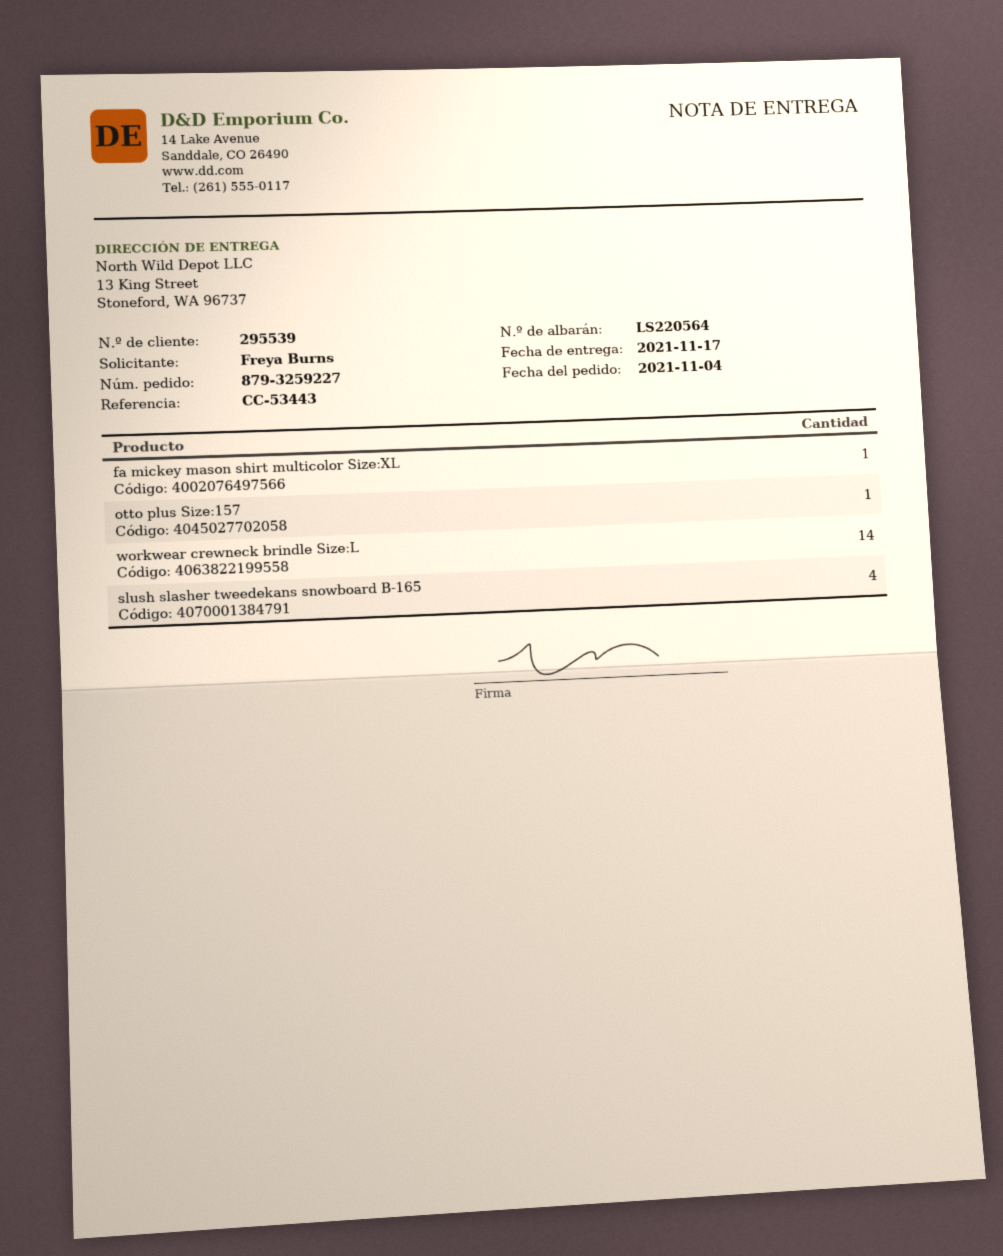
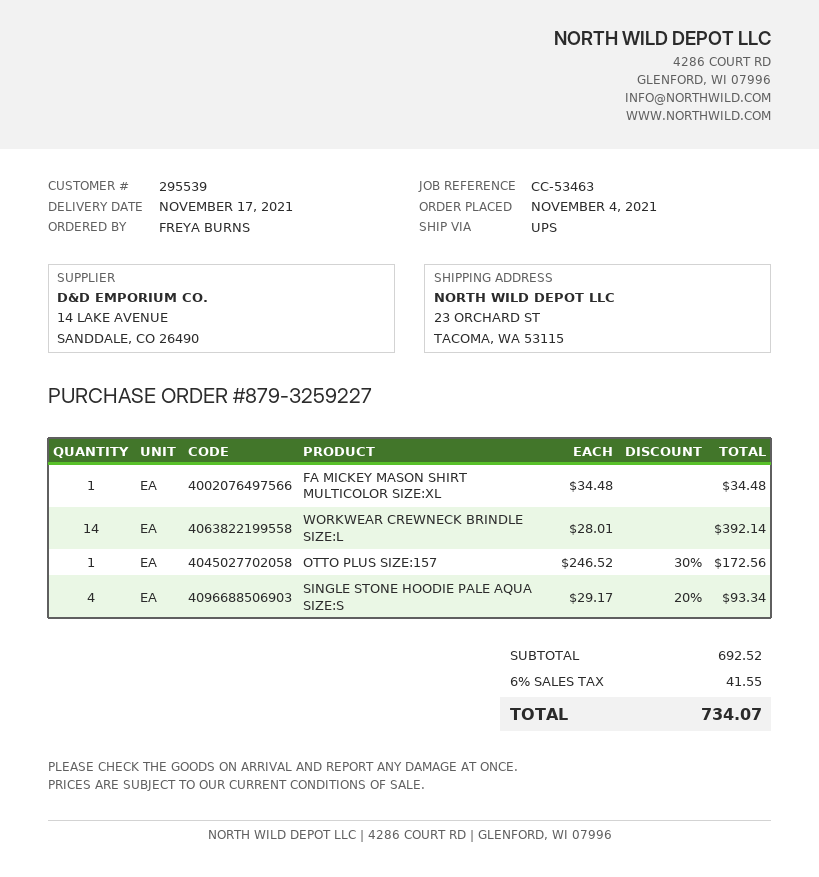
reference: CC-53443 -> CC-53463
ship to: 13 King Street, Stoneford, WA 96737 -> 23 ORCHARD ST, TACOMA, WA 53115
slush slasher tweedekans snowboard B-165: 4 -> none
SINGLE STONE HOODIE PALE AQUA SIZE:S: none -> 4

